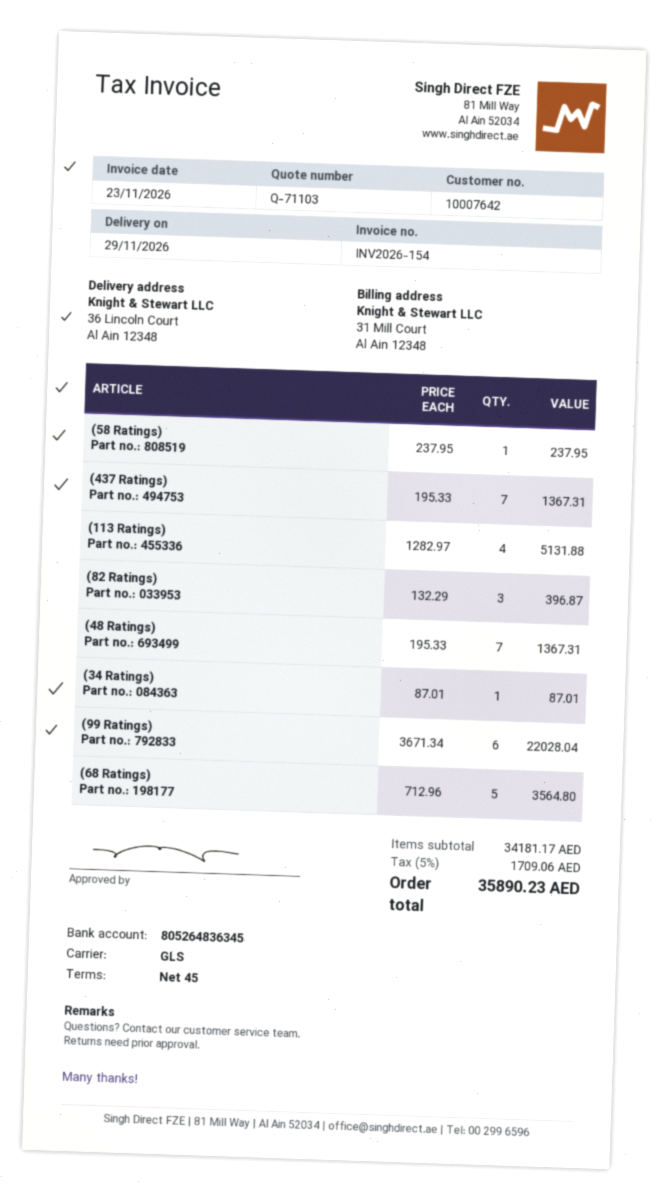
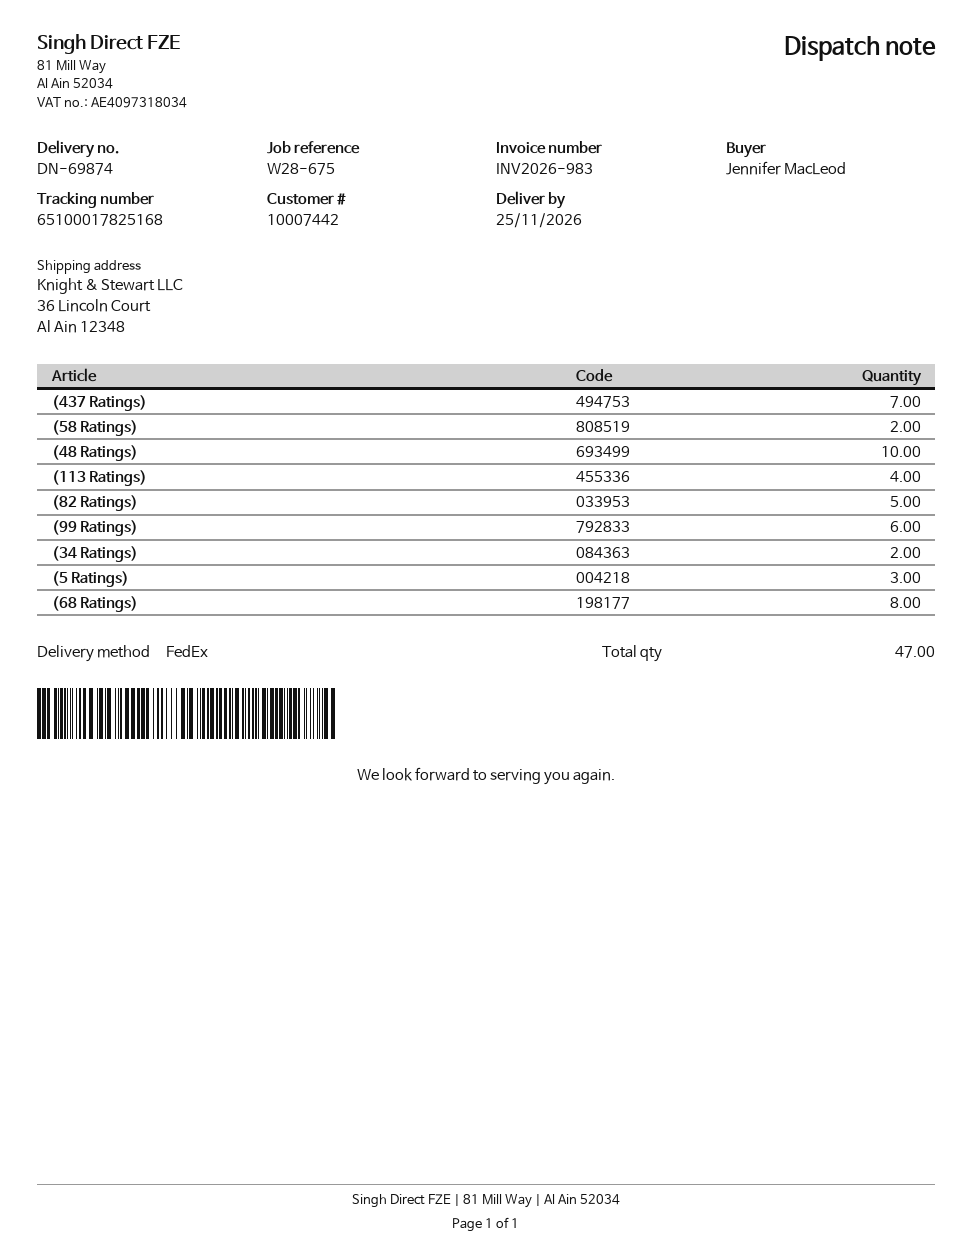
delivery date: 2026-11-29 -> 2026-11-25
invoice number: INV2026-154 -> INV2026-983
customer number: 10007642 -> 10007442
shipping method: GLS -> FedEx
(58 Ratings): 1 -> 2
(82 Ratings): 3 -> 5
(48 Ratings): 7 -> 10
(34 Ratings): 1 -> 2
(68 Ratings): 5 -> 8
(5 Ratings): none -> 3

